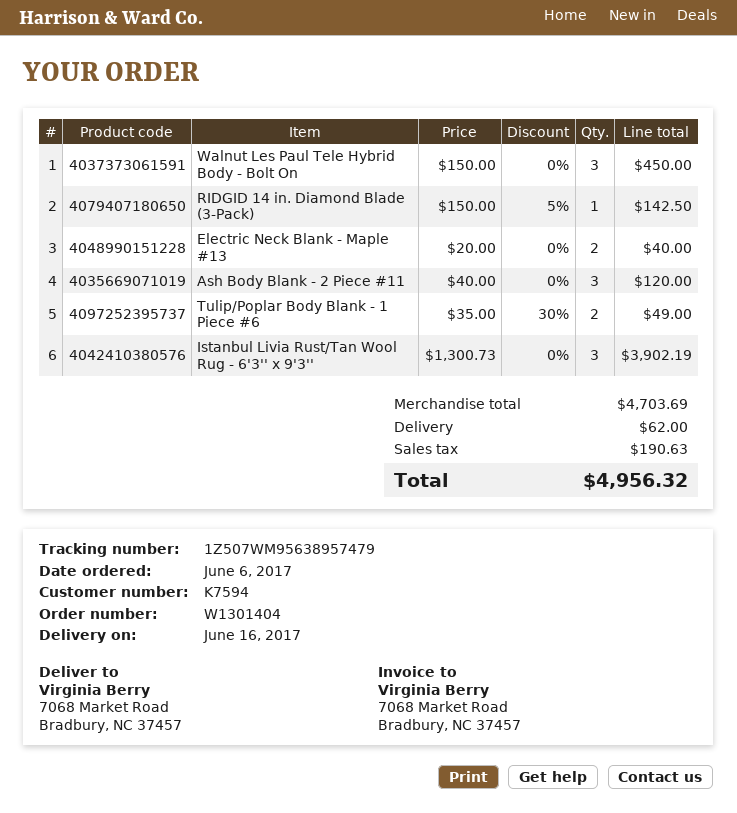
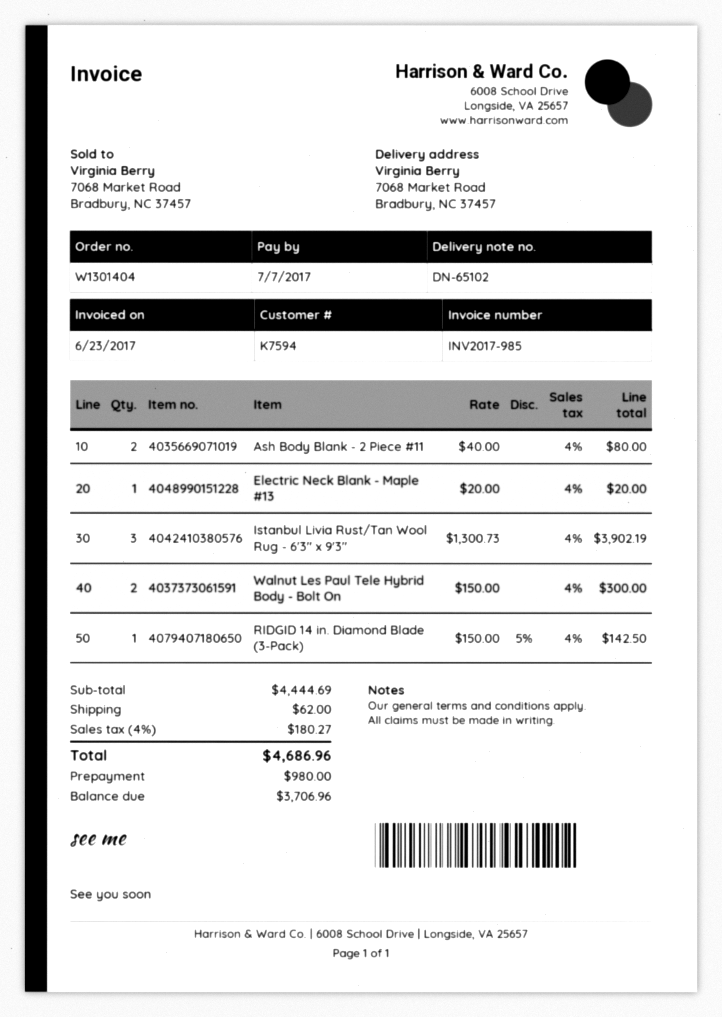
Walnut Les Paul Tele Hybrid Body - Bolt On: 3 x 150.00 = 450.00 -> 2 x 150.00 = 300.00
Electric Neck Blank - Maple #13: 2 x 20.00 = 40.00 -> 1 x 20.00 = 20.00
Ash Body Blank - 2 Piece #11: 3 x 40.00 = 120.00 -> 2 x 40.00 = 80.00
Tulip/Poplar Body Blank - 1 Piece #6: 2 x 35.00 - 30% = 49.00 -> none
subtotal: 4703.69 -> 4444.69
tax: 190.63 -> 180.27
total: 4956.32 -> 4686.96

